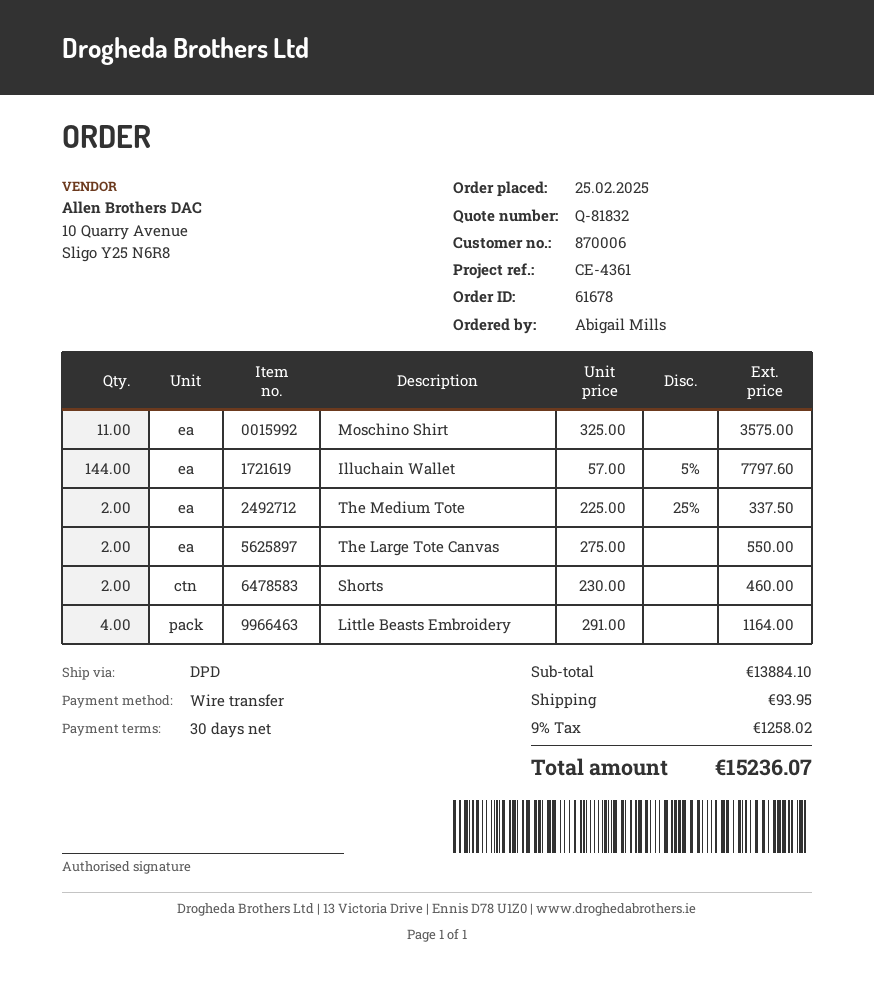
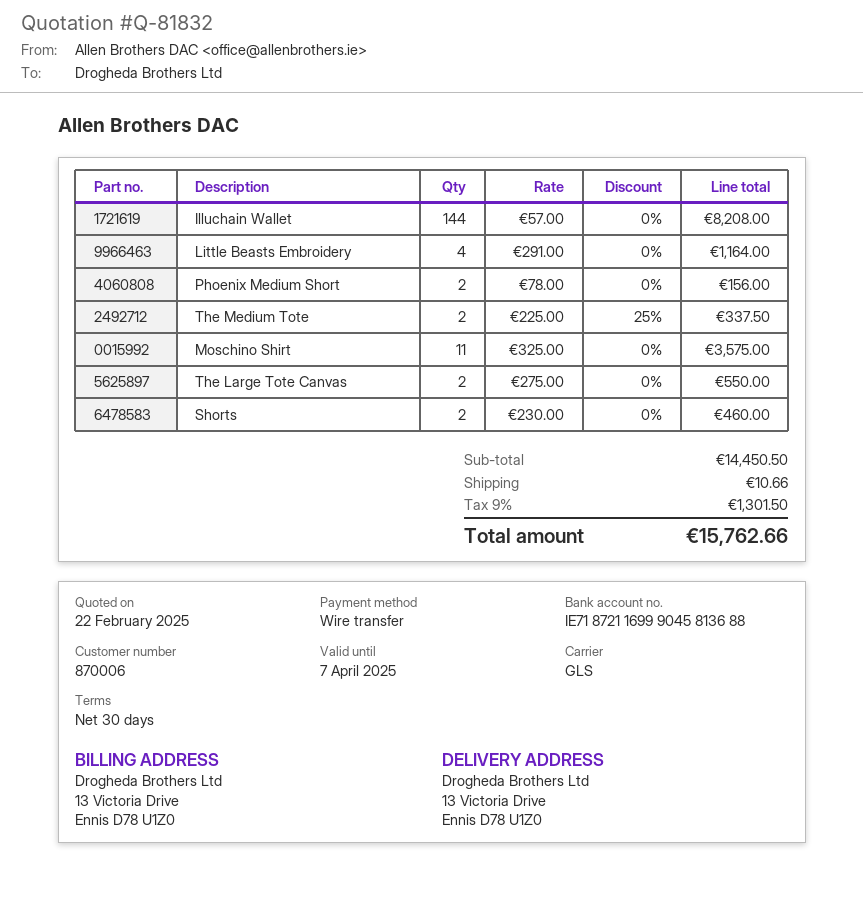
shipping method: DPD -> GLS
Illuchain Wallet: 144 x 57.00 - 5% = 7797.60 -> 144 x 57.00 = 8208.00
Phoenix Medium Short: none -> 2 x 78.00 = 156.00
subtotal: 13884.10 -> 14450.50
shipping: 93.95 -> 10.66
tax: 9% = 1258.02 -> 9% = 1301.50
total: 15236.07 -> 15762.66

